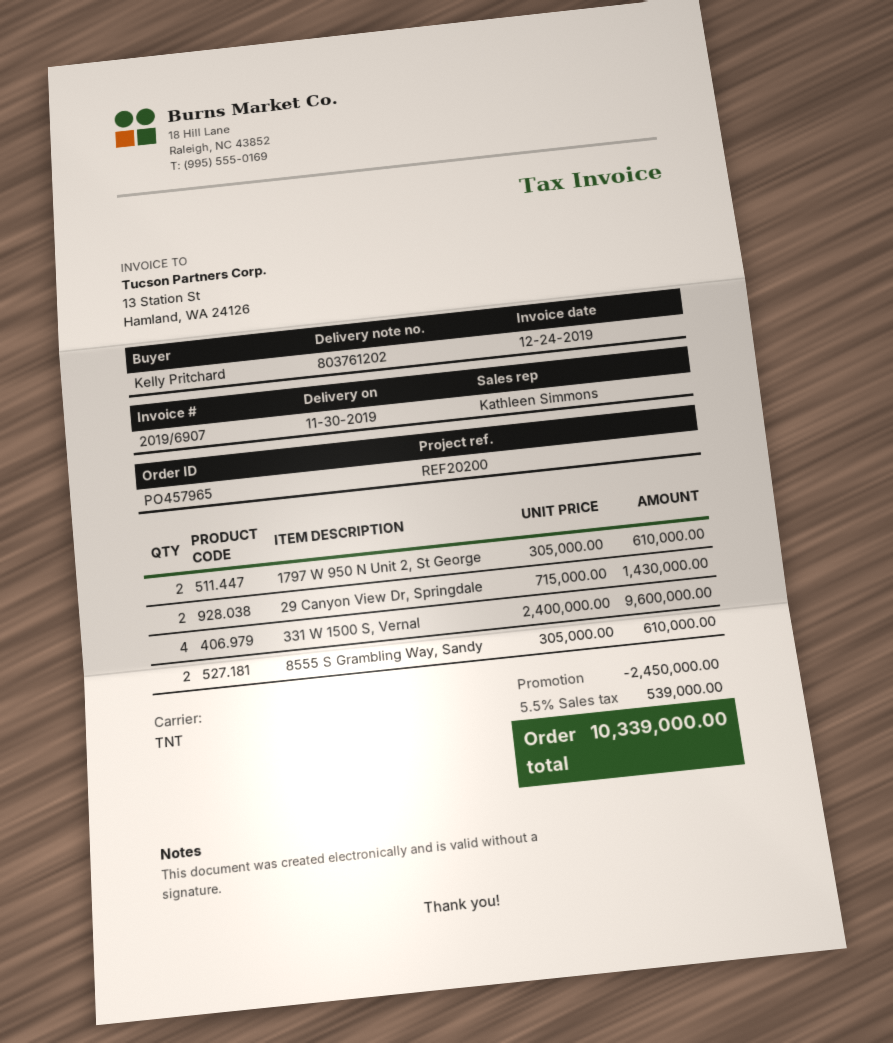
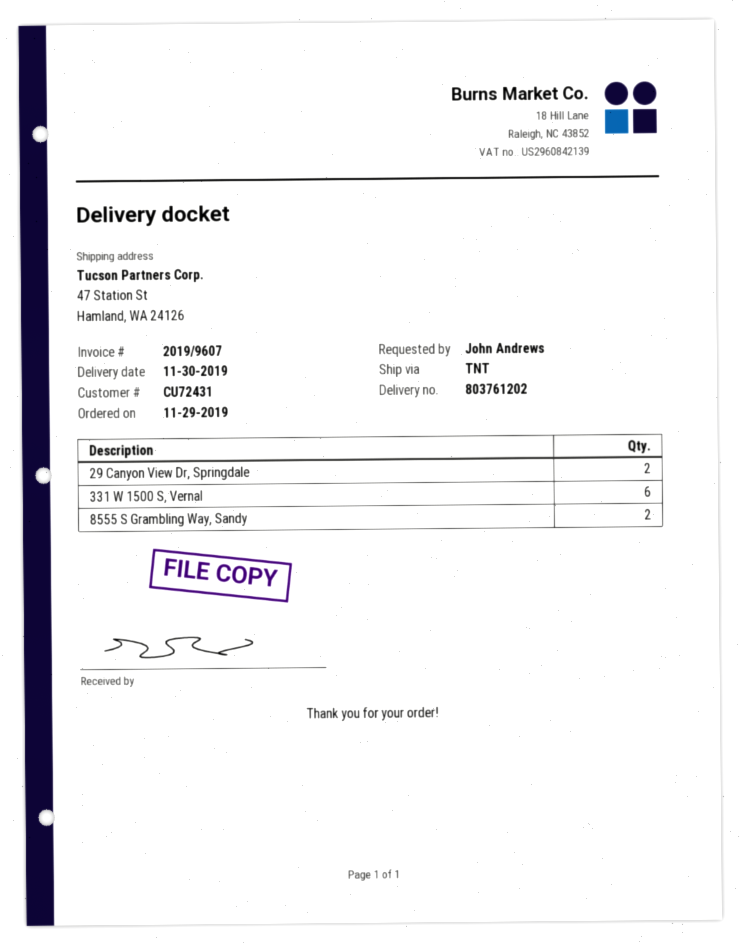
invoice number: 2019/6907 -> 2019/9607
ordered by: Kelly Pritchard -> John Andrews
1797 W 950 N Unit 2, St George: 2 -> none
331 W 1500 S, Vernal: 4 -> 6

